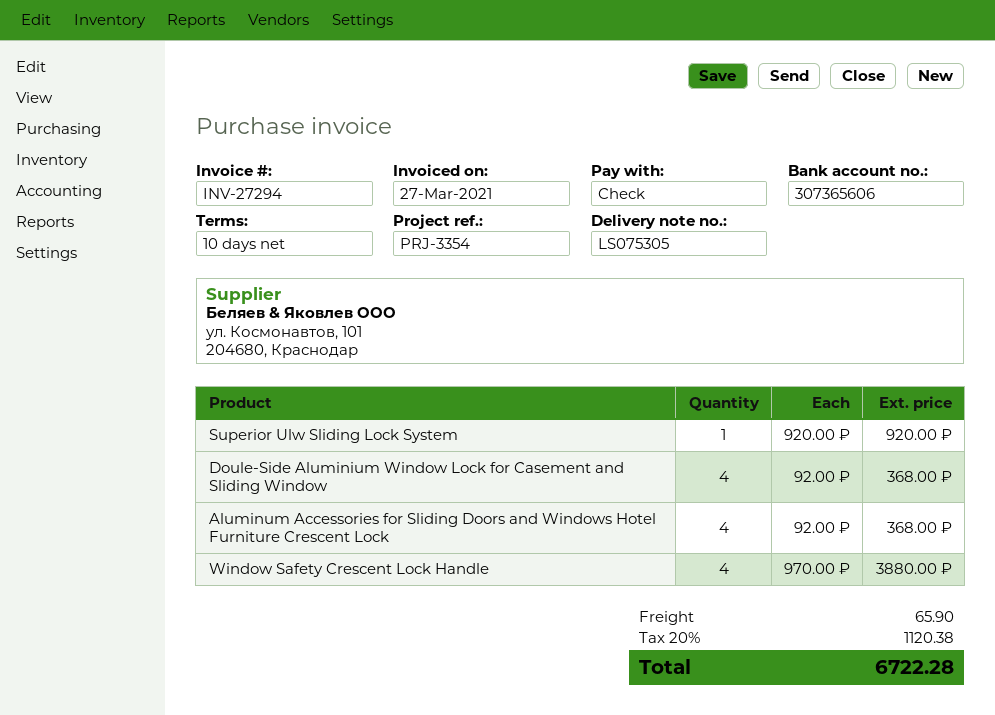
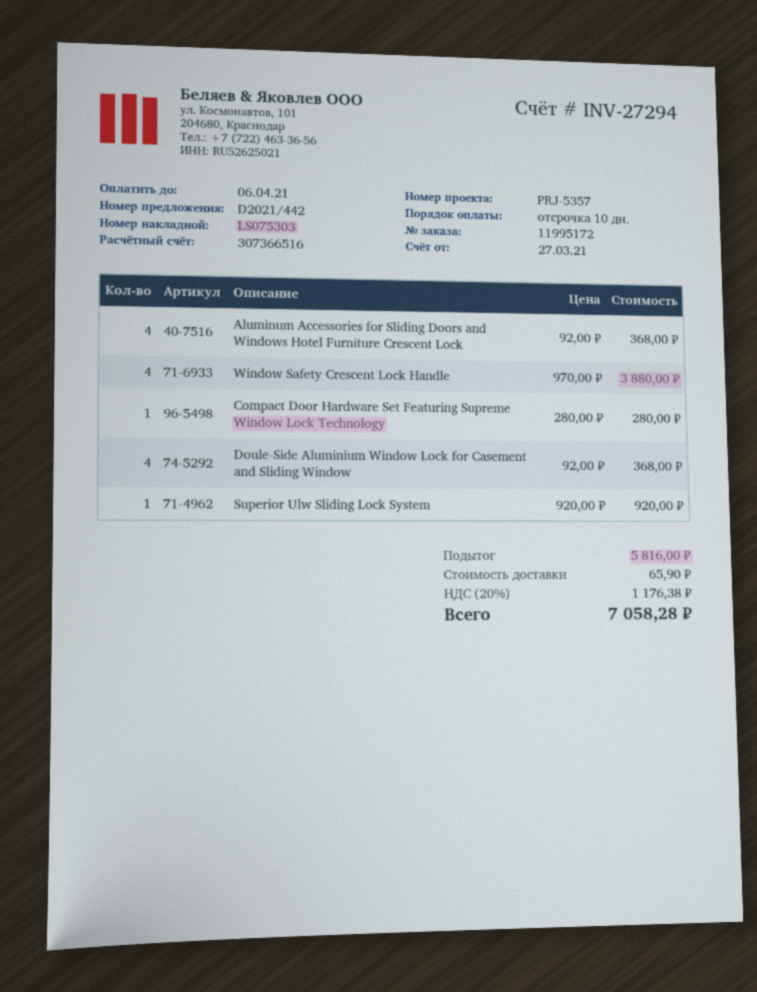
delivery note number: LS075305 -> LS075303
reference: PRJ-3354 -> PRJ-5357
bank account: 307365606 -> 307366516
Compact Door Hardware Set Featuring Supreme Window Lock Technology: none -> 1 x 280.00 = 280.00
tax: 20% = 1120.38 -> 20% = 1176.38
total: 6722.28 -> 7058.28

